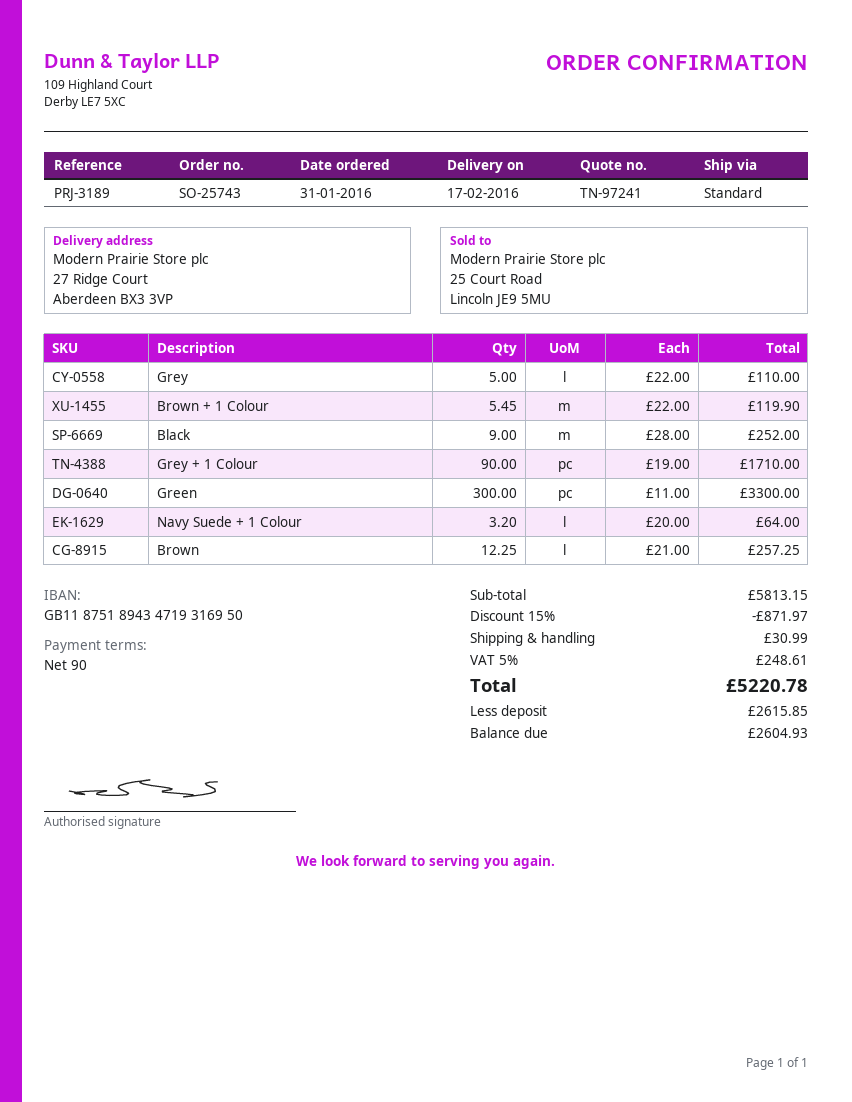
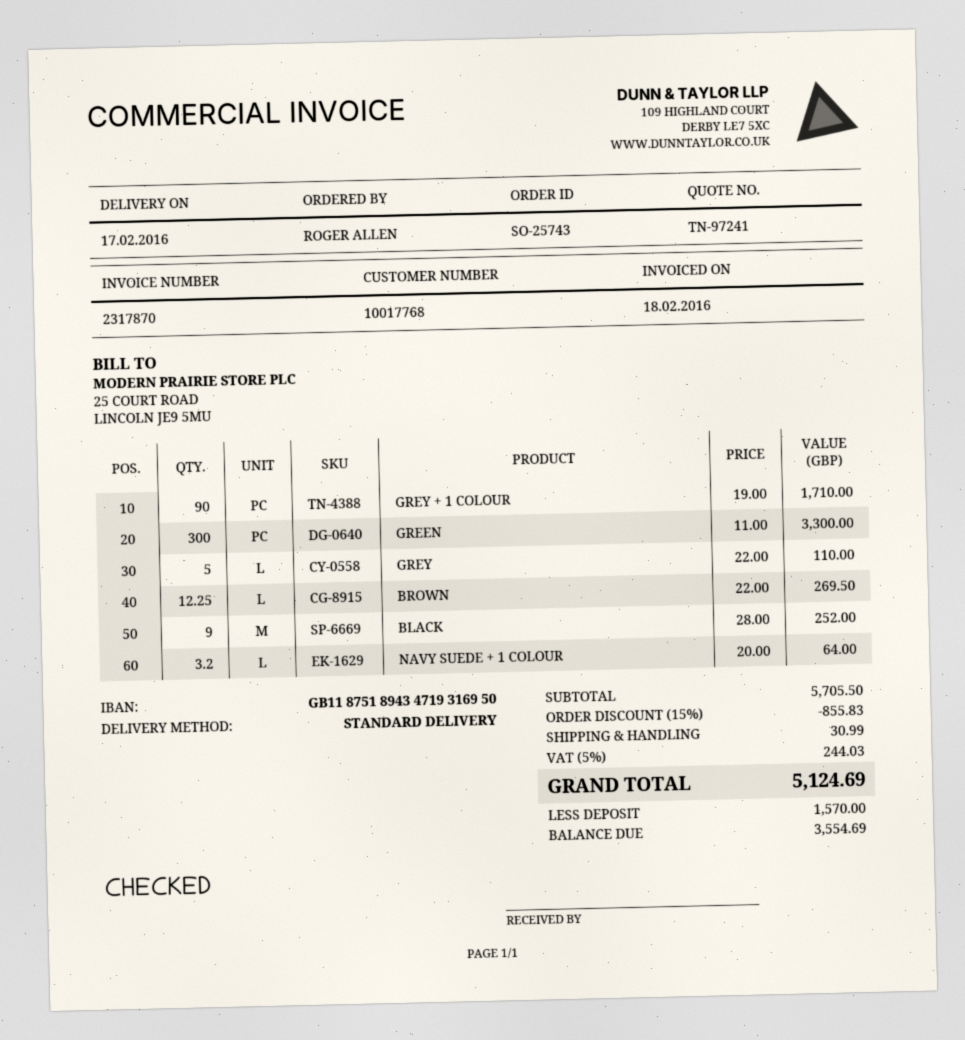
Brown + 1 Colour: 5.45 x 22.00 = 119.90 -> none
Brown: 12.25 x 21.00 = 257.25 -> 12.25 x 22.00 = 269.50
subtotal: 5813.15 -> 5705.50
discount: 15% = 871.97 -> 15% = 855.83
tax: 5% = 248.61 -> 5% = 244.03
total: 5220.78 -> 5124.69
deposit: 2615.85 -> 1570.00
balance: 2604.93 -> 3554.69

